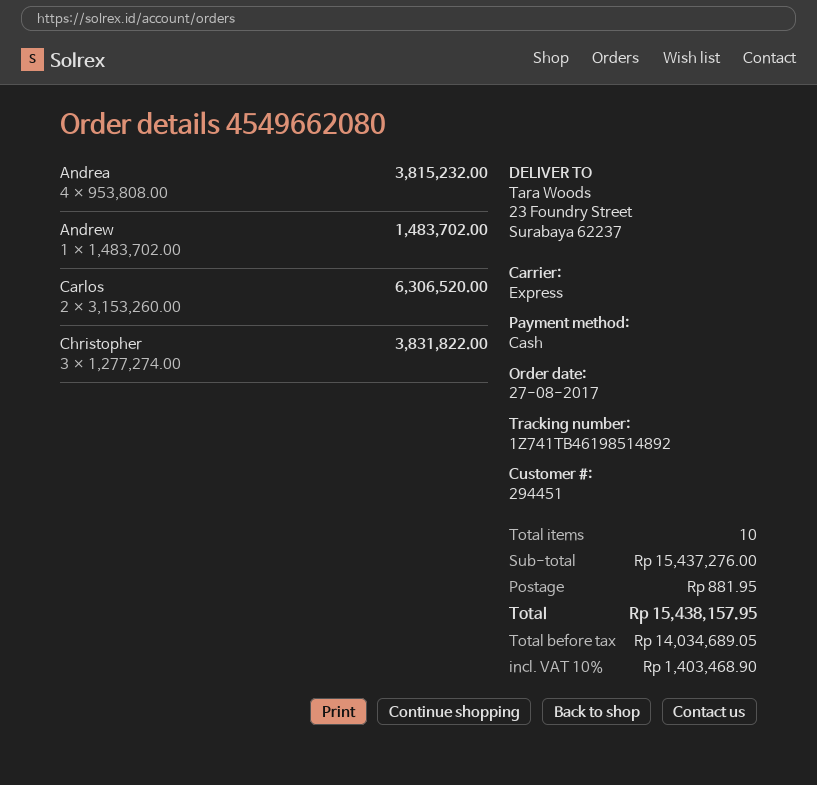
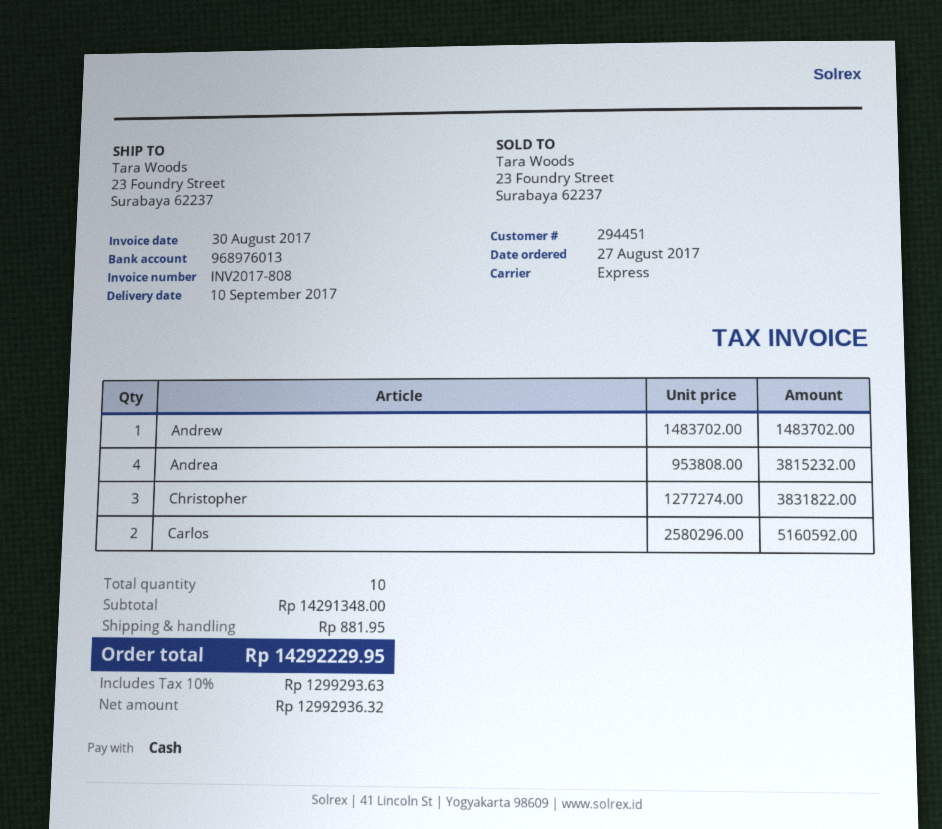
Carlos: 2 x 3153260.00 = 6306520.00 -> 2 x 2580296.00 = 5160592.00
subtotal: 15437276.00 -> 14291348.00
net: 14034689.05 -> 12992936.32
tax: 10% = 1403468.90 -> 10% = 1299293.63
total: 15438157.95 -> 14292229.95

